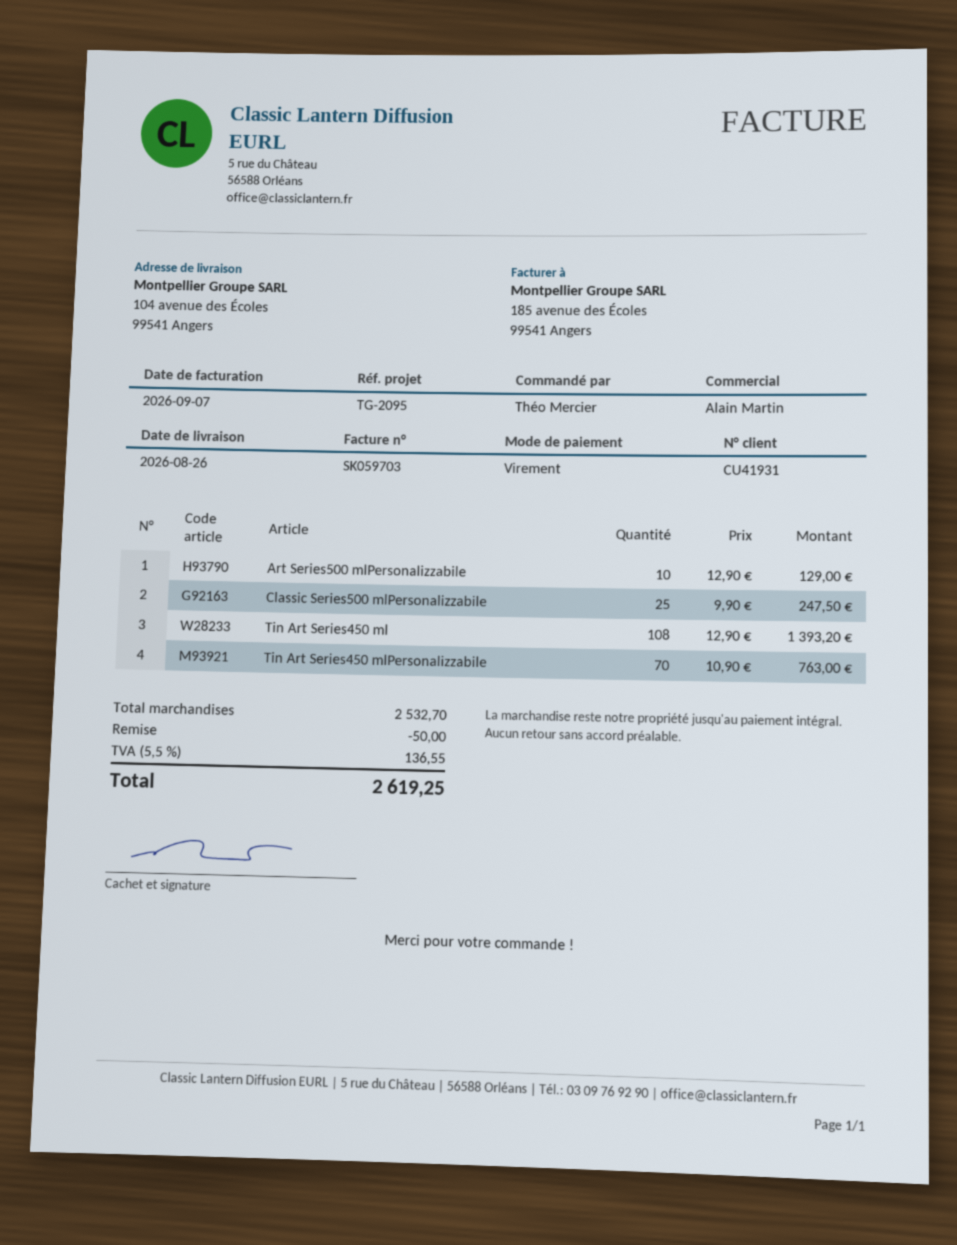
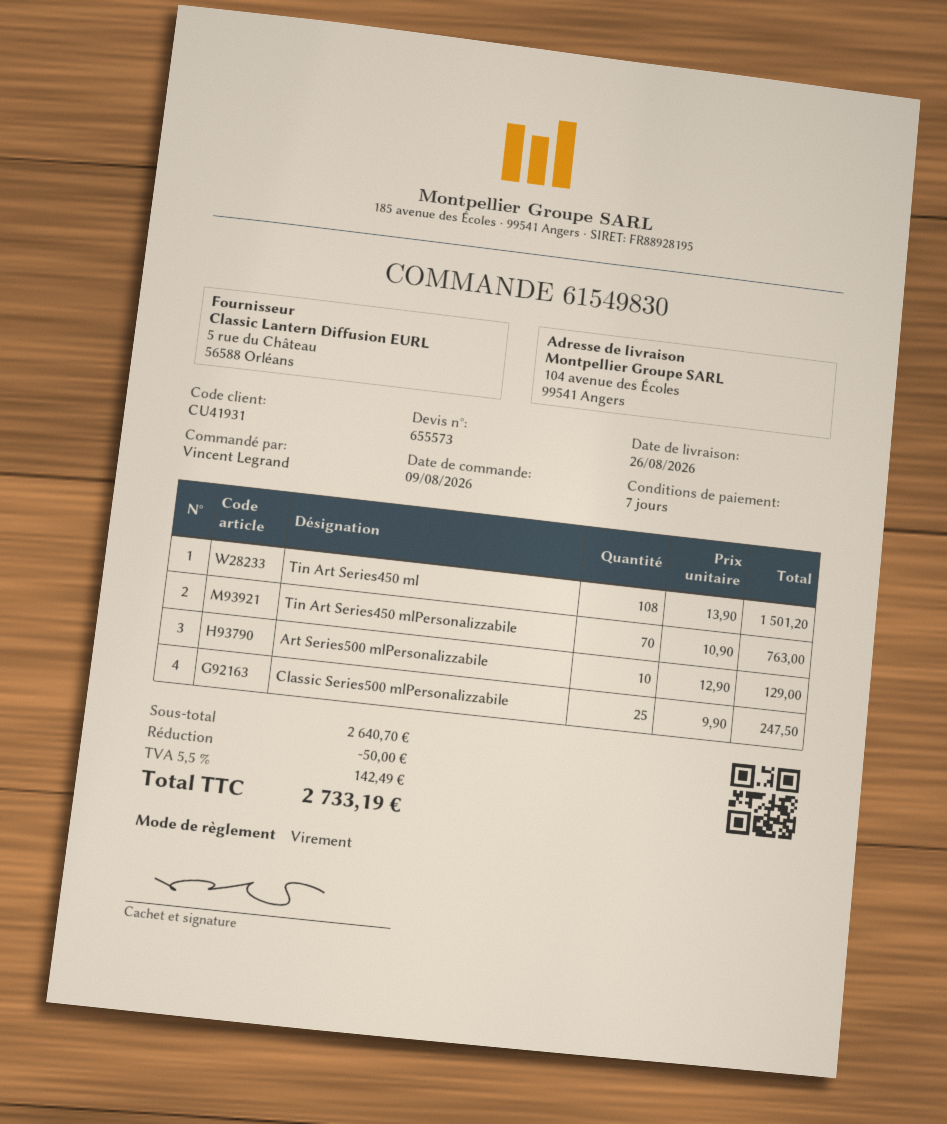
ordered by: Théo Mercier -> Vincent Legrand
Tin Art Series450 ml: 108 x 12.90 = 1393.20 -> 108 x 13.90 = 1501.20
subtotal: 2532.70 -> 2640.70
tax: 5.5% = 136.55 -> 5.5% = 142.49
total: 2619.25 -> 2733.19

